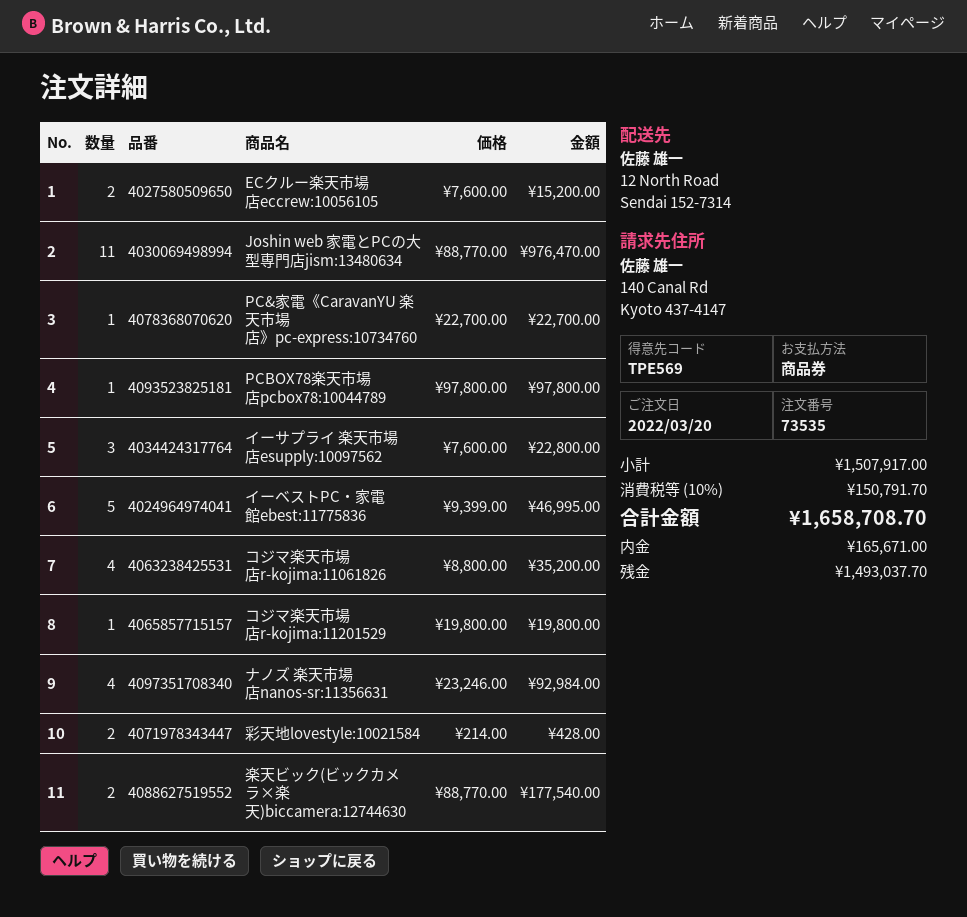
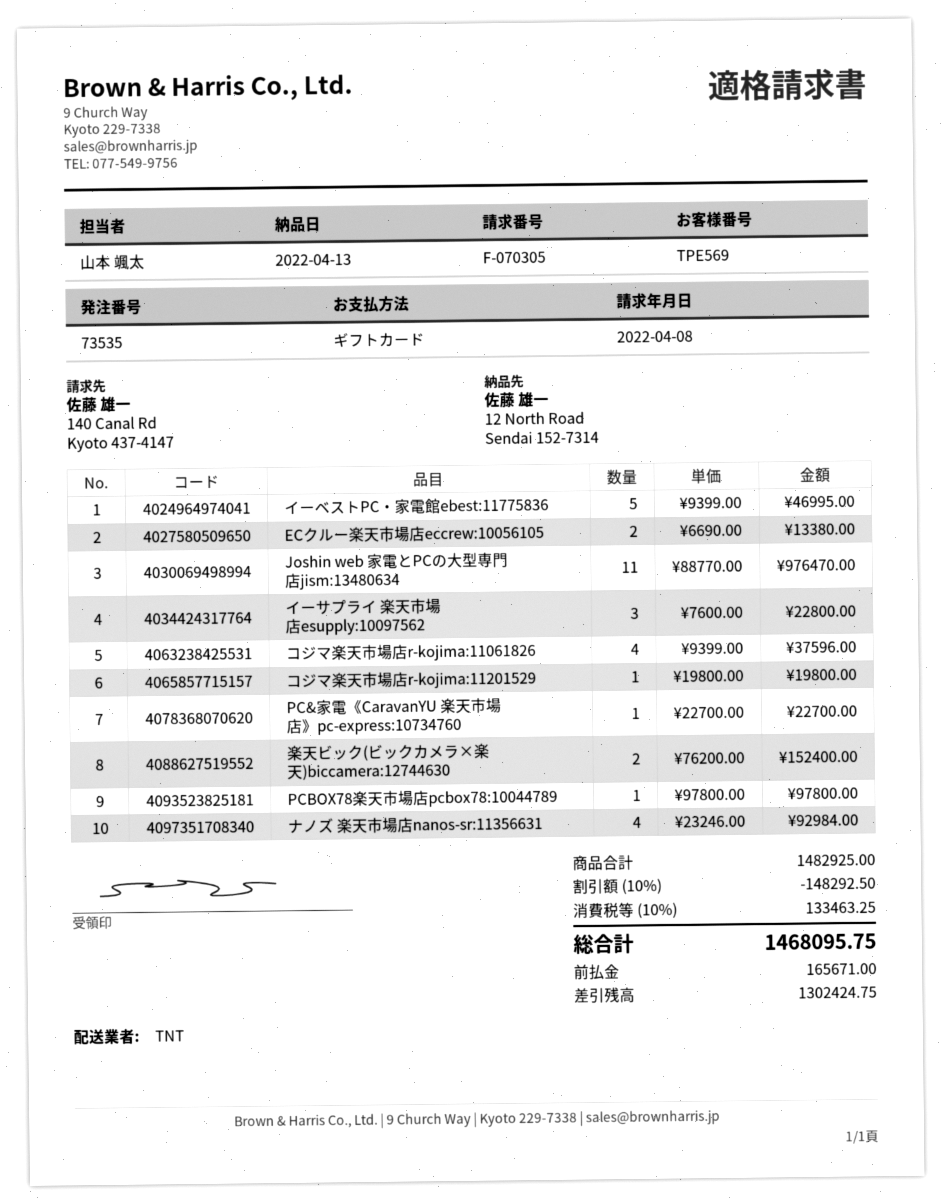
ECクルー楽天市場店eccrew:10056105: 2 x 7600.00 = 15200.00 -> 2 x 6690.00 = 13380.00
コジマ楽天市場店r-kojima:11061826: 4 x 8800.00 = 35200.00 -> 4 x 9399.00 = 37596.00
彩天地lovestyle:10021584: 2 x 214.00 = 428.00 -> none
楽天ビック(ビックカメラ×楽天)biccamera:12744630: 2 x 88770.00 = 177540.00 -> 2 x 76200.00 = 152400.00
subtotal: 1507917.00 -> 1482925.00
discount: none -> 10% = 148292.50
tax: 10% = 150791.70 -> 10% = 133463.25
total: 1658708.70 -> 1468095.75
balance: 1493037.70 -> 1302424.75

